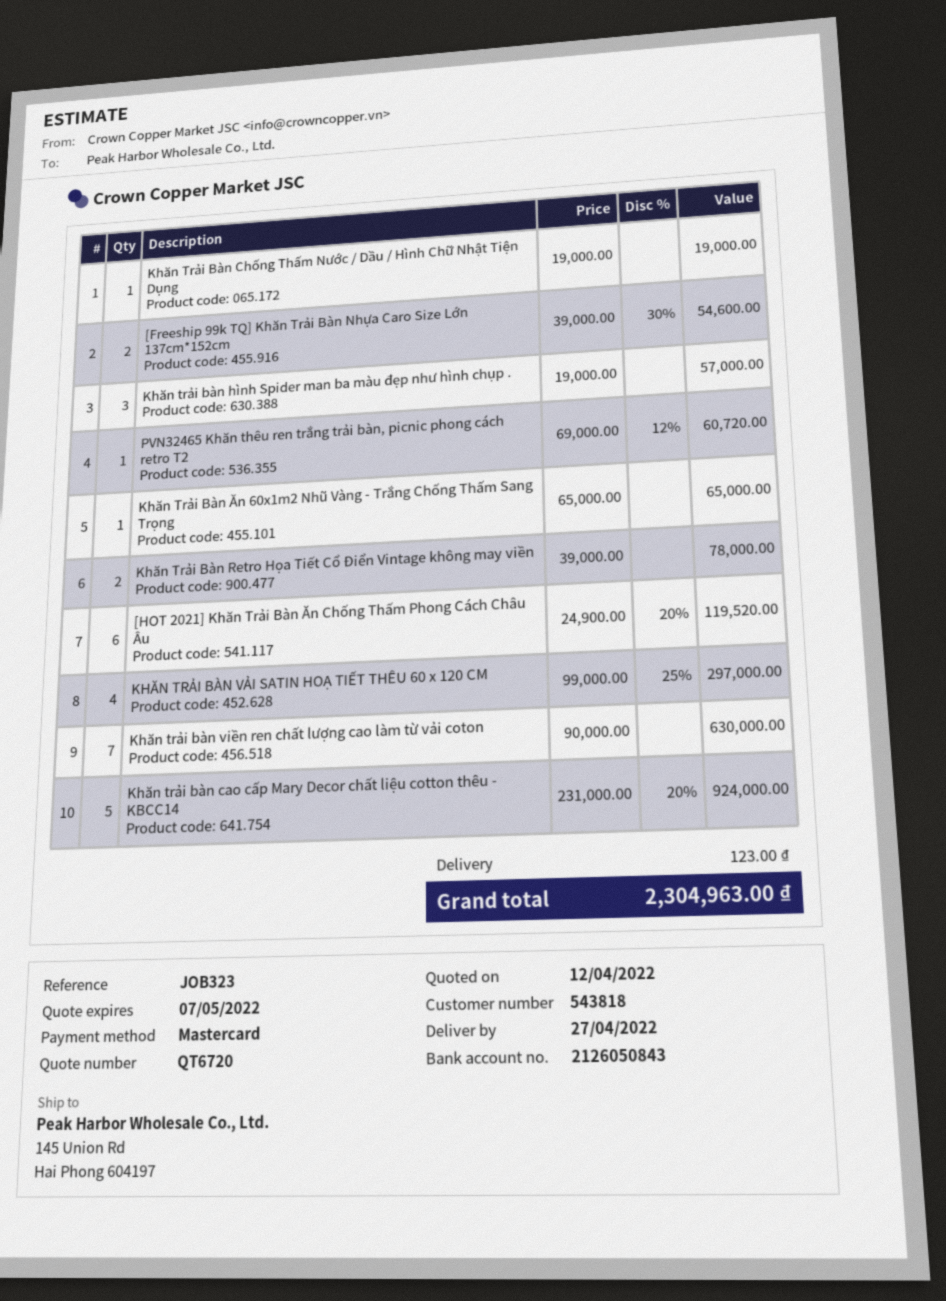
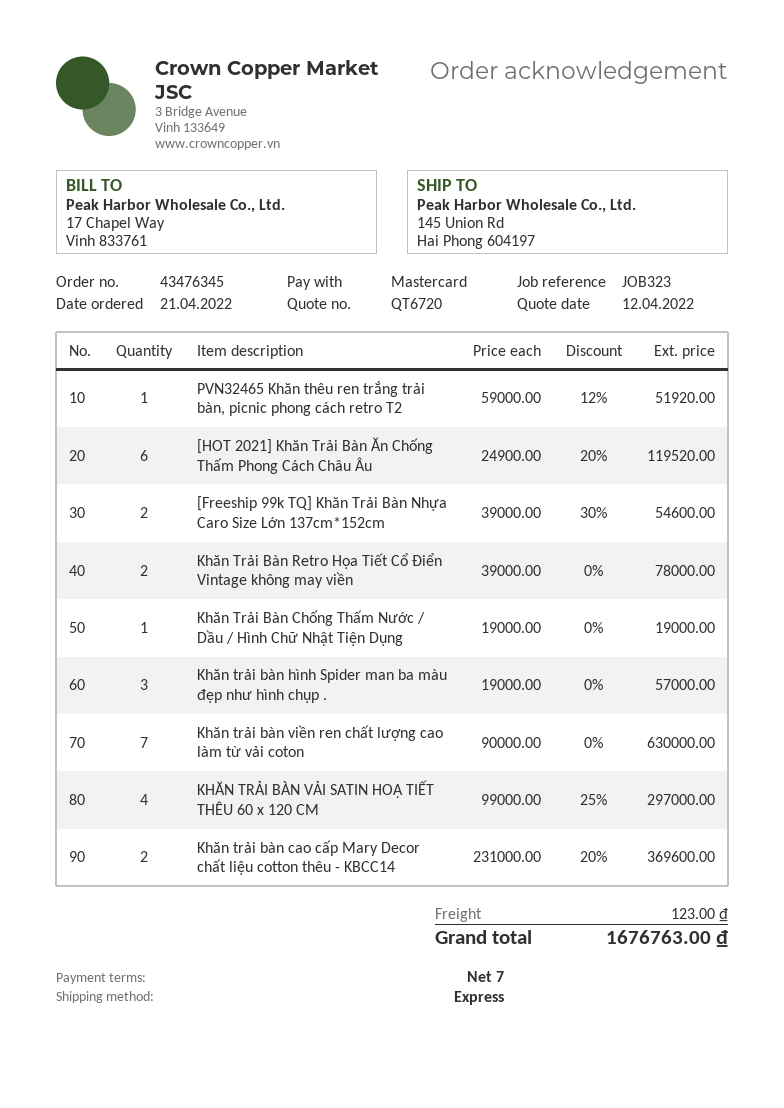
PVN32465 Khăn thêu ren trắng trải bàn, picnic phong cách retro T2: 1 x 69000.00 - 12% = 60720.00 -> 1 x 59000.00 - 12% = 51920.00
Khăn Trải Bàn Ăn 60x1m2 Nhũ Vàng - Trắng Chống Thấm Sang Trọng: 1 x 65000.00 = 65000.00 -> none
Khăn trải bàn cao cấp Mary Decor chất liệu cotton thêu - KBCC14: 5 x 231000.00 - 20% = 924000.00 -> 2 x 231000.00 - 20% = 369600.00
total: 2304963.00 -> 1676763.00

